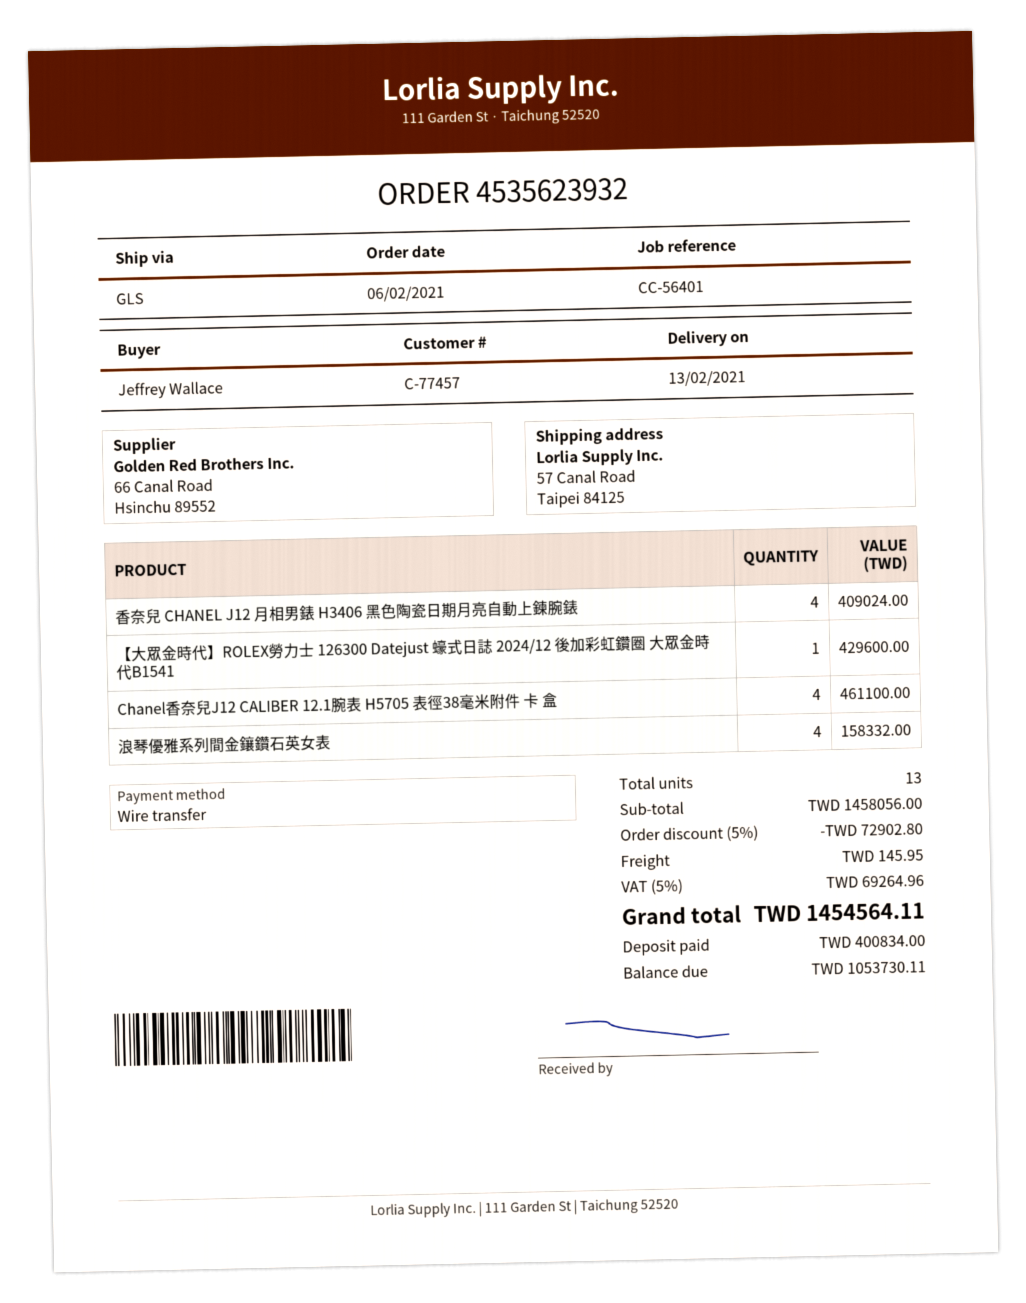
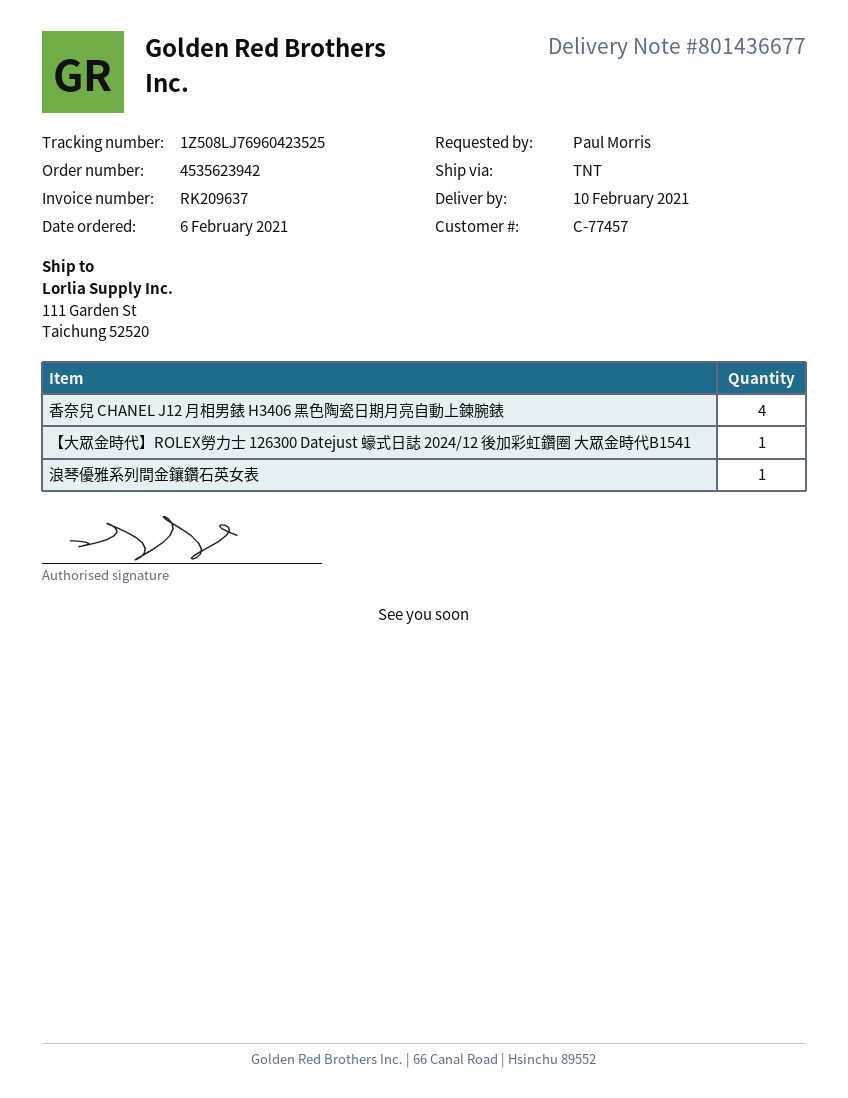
order number: 4535623932 -> 4535623942
delivery date: 2021-02-13 -> 2021-02-10
ordered by: Jeffrey Wallace -> Paul Morris
shipping method: GLS -> TNT
ship to: 57 Canal Road, Taipei 84125 -> 111 Garden St, Taichung 52520
Chanel香奈兒J12 CALIBER 12.1腕表 H5705 表徑38毫米附件 卡 盒: 4 -> none
浪琴優雅系列間金鑲鑽石英女表: 4 -> 1

